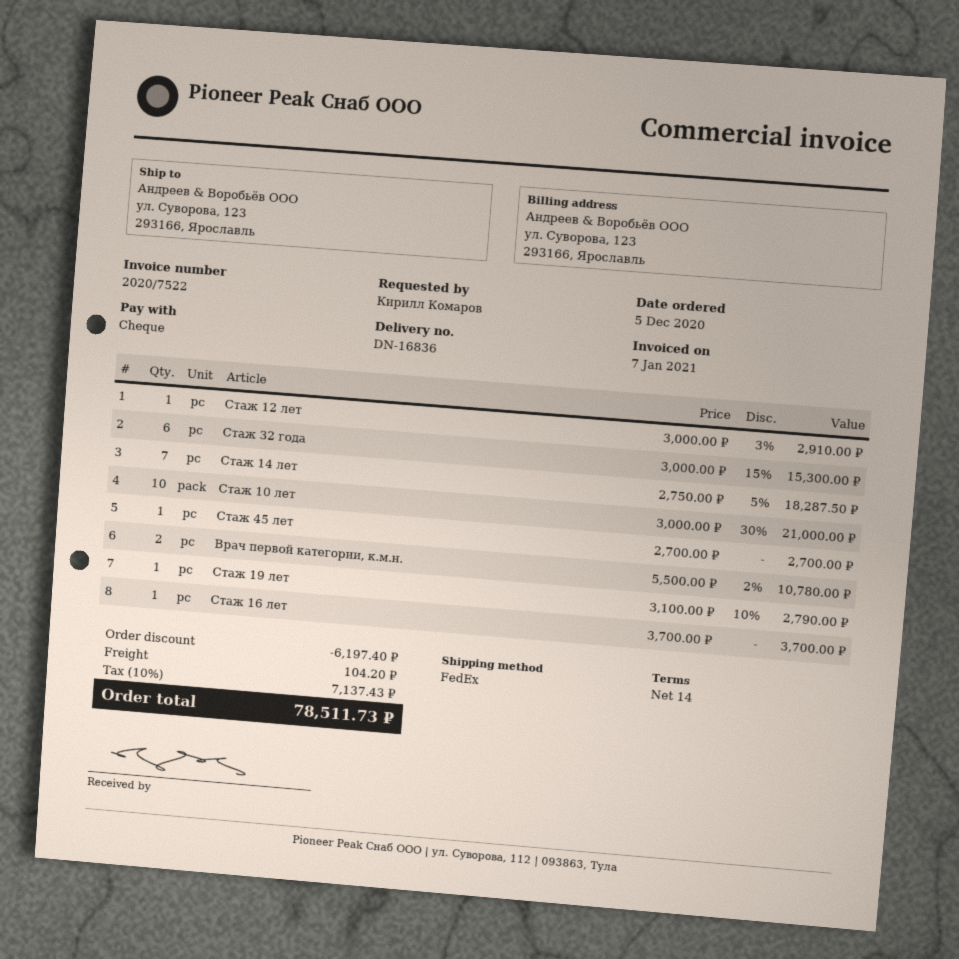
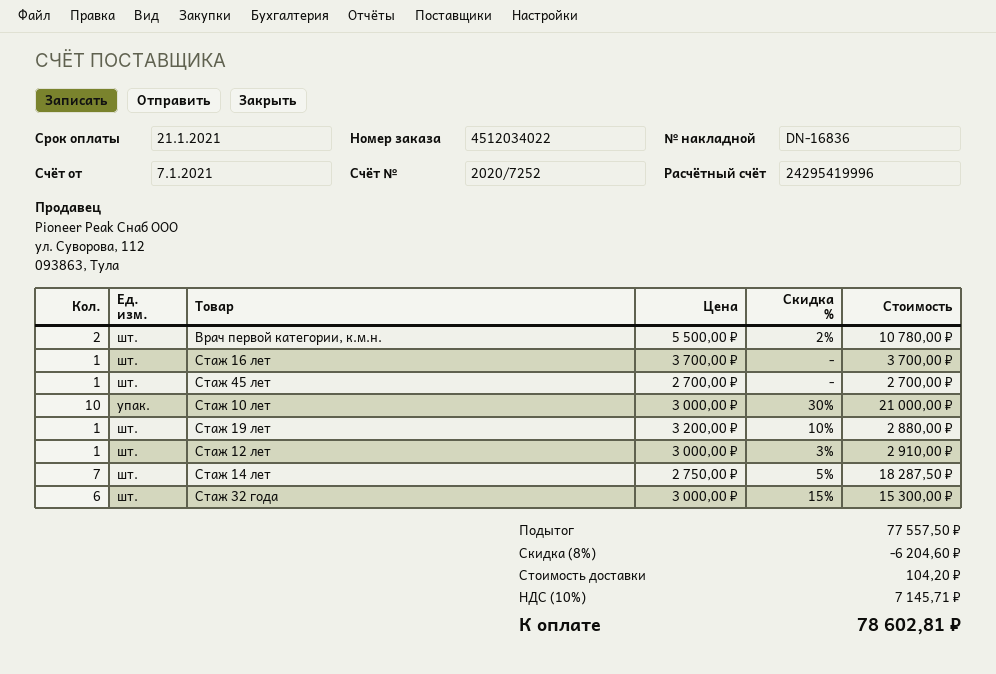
invoice number: 2020/7522 -> 2020/7252
Стаж 19 лет: 1 x 3100.00 - 10% = 2790.00 -> 1 x 3200.00 - 10% = 2880.00
discount: 6197.40 -> 6204.60
tax: 10% = 7137.43 -> 10% = 7145.71
total: 78511.73 -> 78602.81

